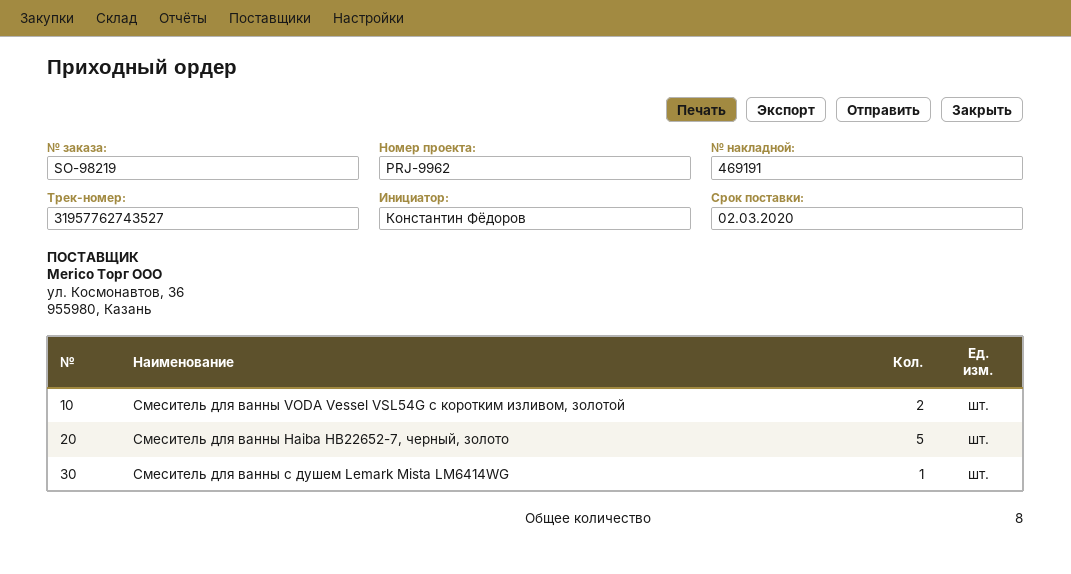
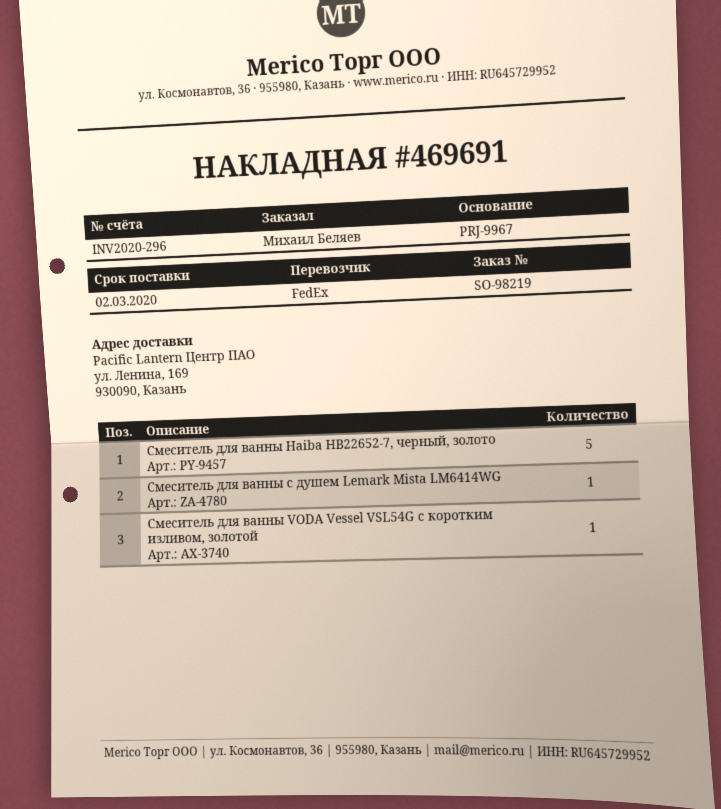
delivery note number: 469191 -> 469691
reference: PRJ-9962 -> PRJ-9967
ordered by: Константин Фёдоров -> Михаил Беляев
Смеситель для ванны VODA Vessel VSL54G с коротким изливом, золотой: 2 -> 1

